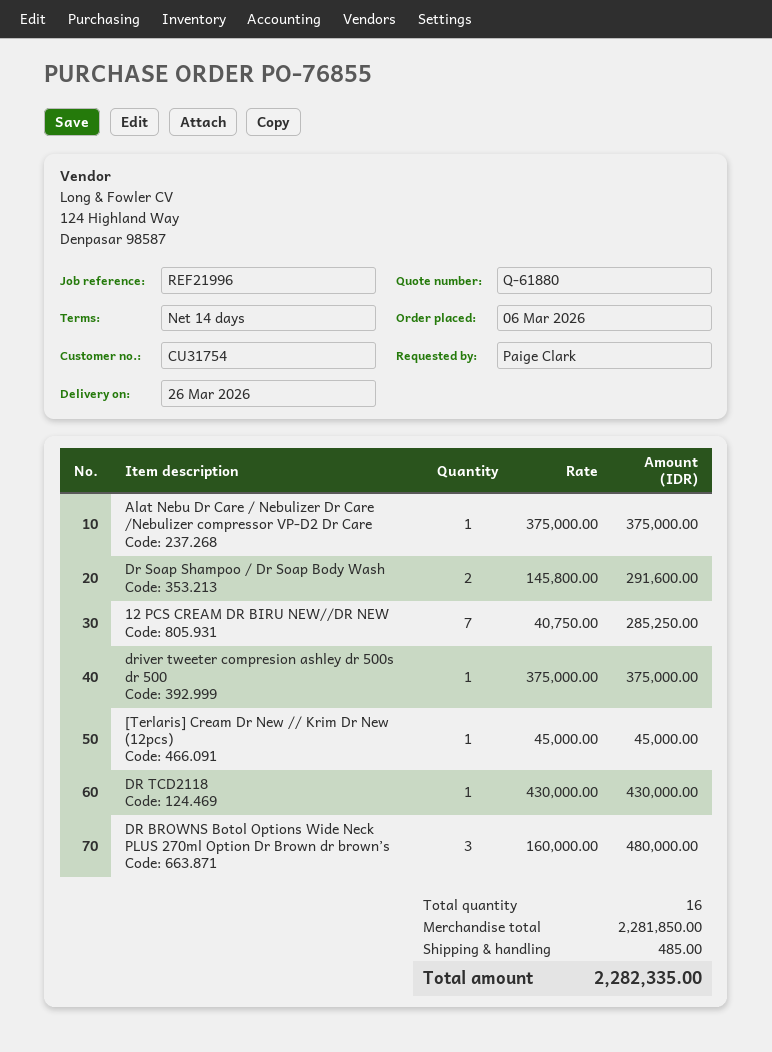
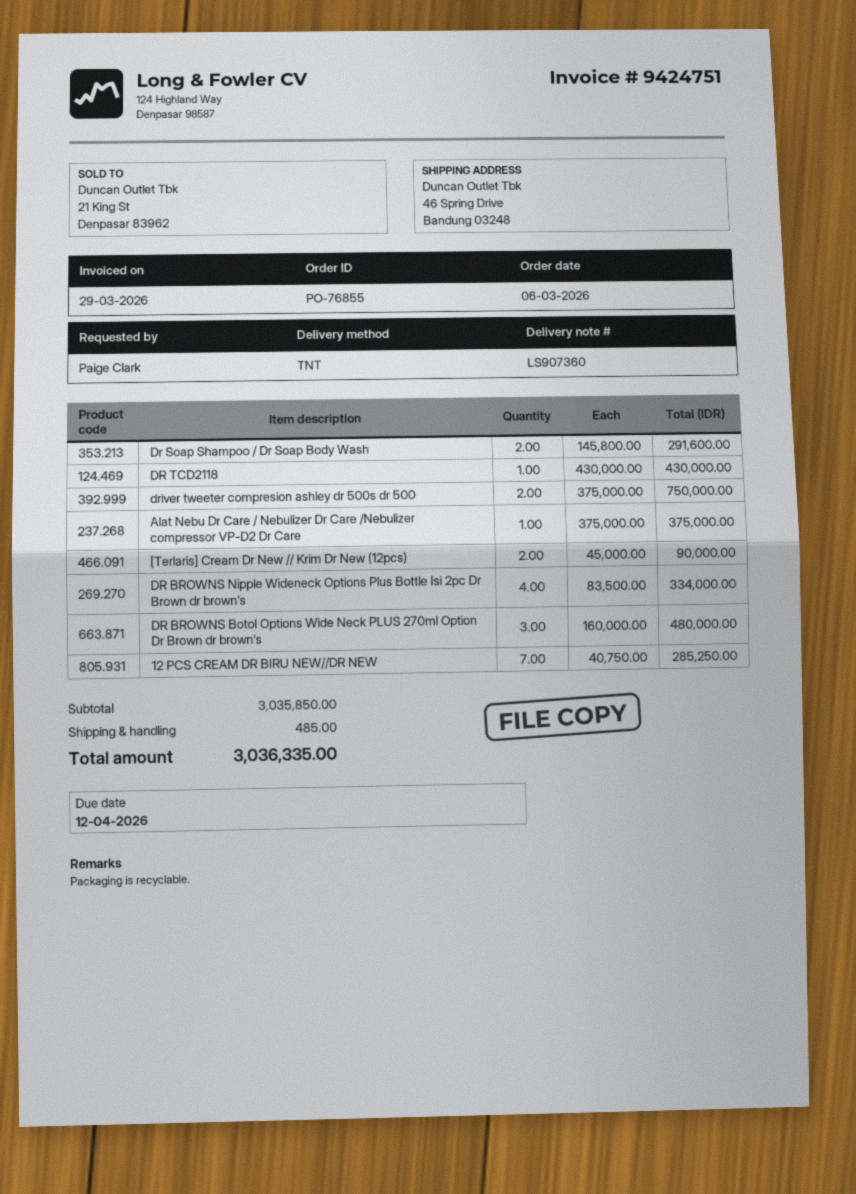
driver tweeter compresion ashley dr 500s dr 500: 1 x 375000.00 = 375000.00 -> 2 x 375000.00 = 750000.00
[Terlaris] Cream Dr New // Krim Dr New (12pcs): 1 x 45000.00 = 45000.00 -> 2 x 45000.00 = 90000.00
DR BROWNS Nipple Wideneck Options Plus Bottle Isi 2pc Dr Brown dr brown’s: none -> 4 x 83500.00 = 334000.00
subtotal: 2281850.00 -> 3035850.00
total: 2282335.00 -> 3036335.00

